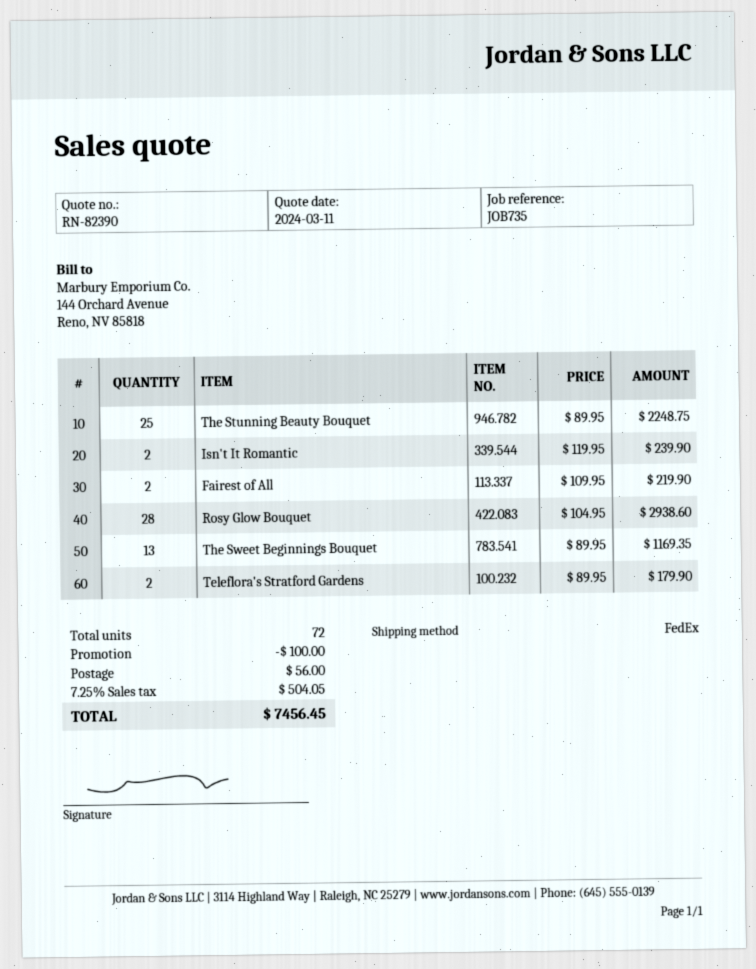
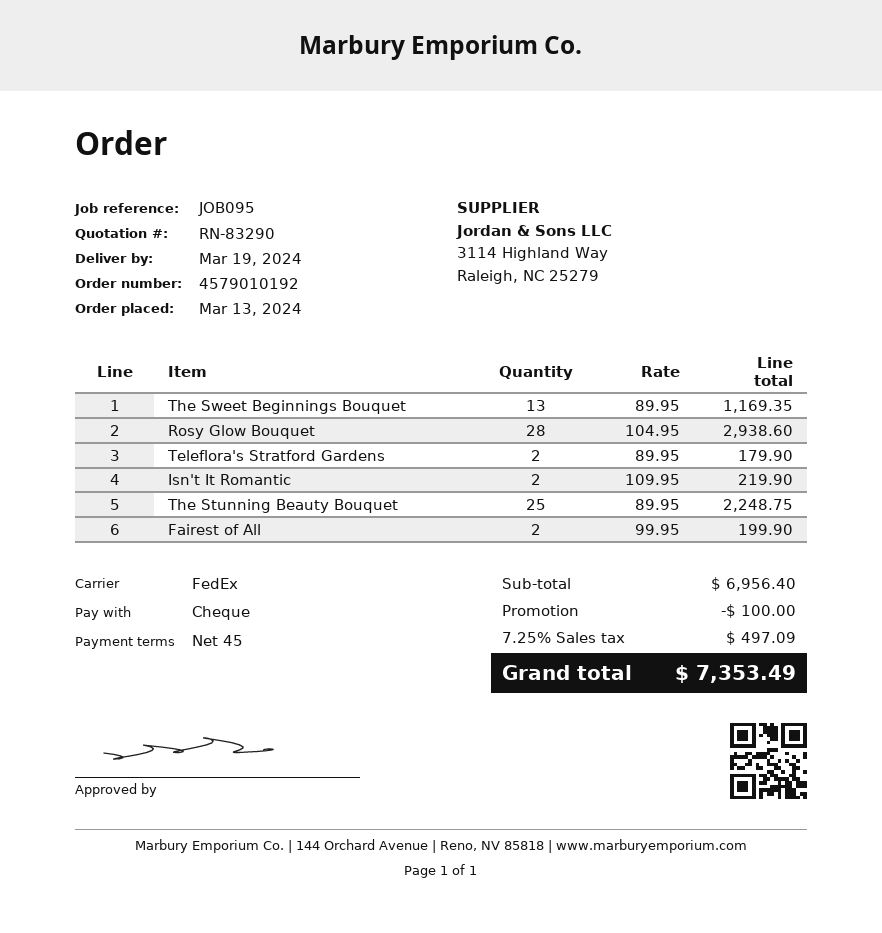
quote number: RN-82390 -> RN-83290
reference: JOB735 -> JOB095
Isn't It Romantic: 2 x 119.95 = 239.90 -> 2 x 109.95 = 219.90
Fairest of All: 2 x 109.95 = 219.90 -> 2 x 99.95 = 199.90
shipping: 56.00 -> none
tax: 7.25% = 504.05 -> 7.25% = 497.09
total: 7456.45 -> 7353.49

